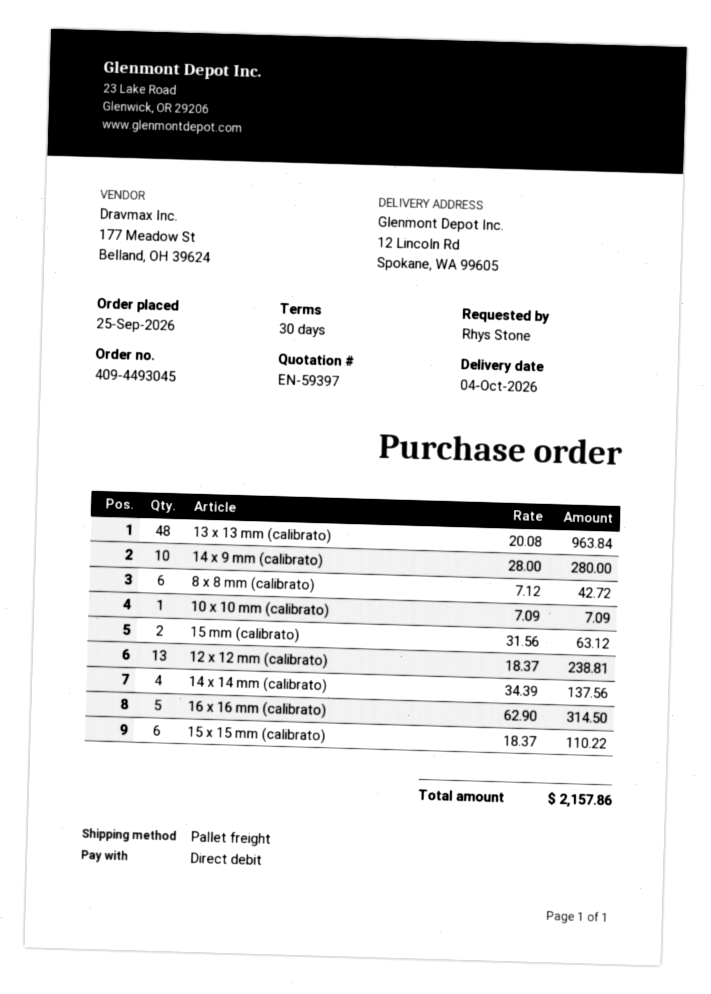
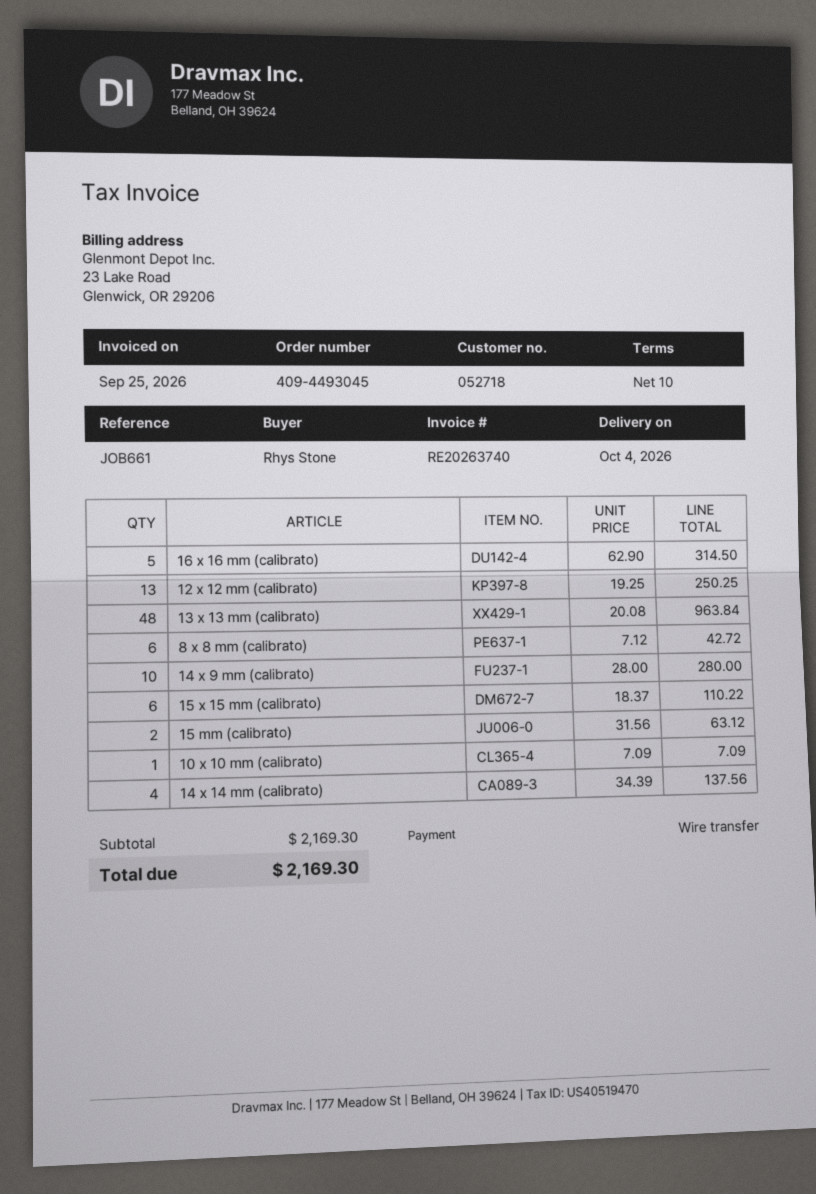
payment terms: 30 days -> 10 days
payment method: direct debit -> bank transfer
12 x 12 mm (calibrato): 13 x 18.37 = 238.81 -> 13 x 19.25 = 250.25
total: 2157.86 -> 2169.30

